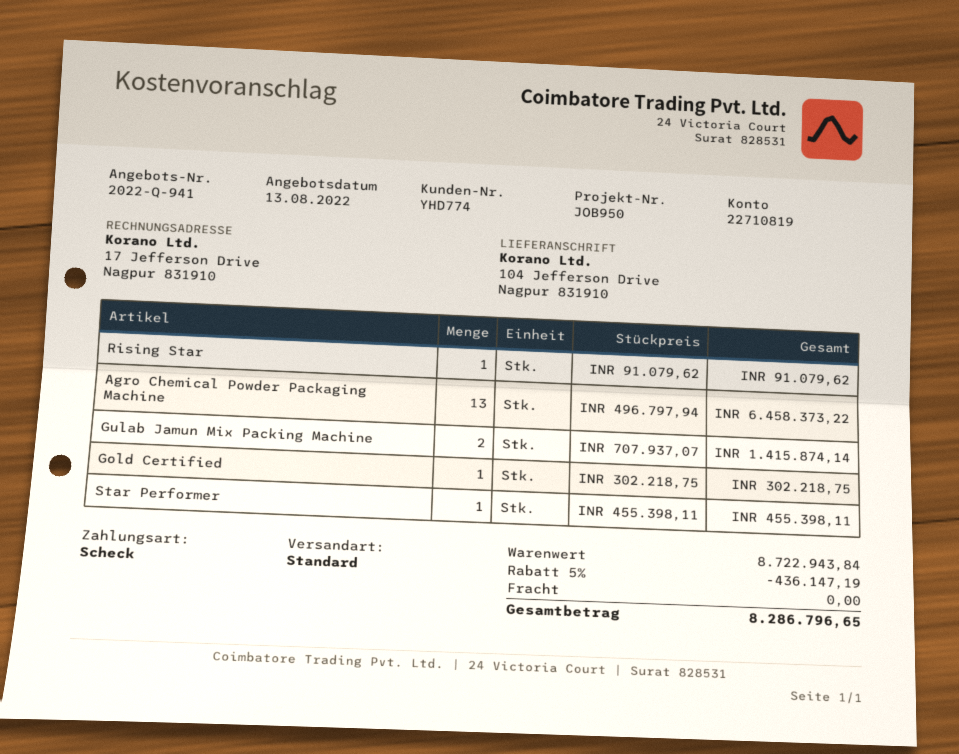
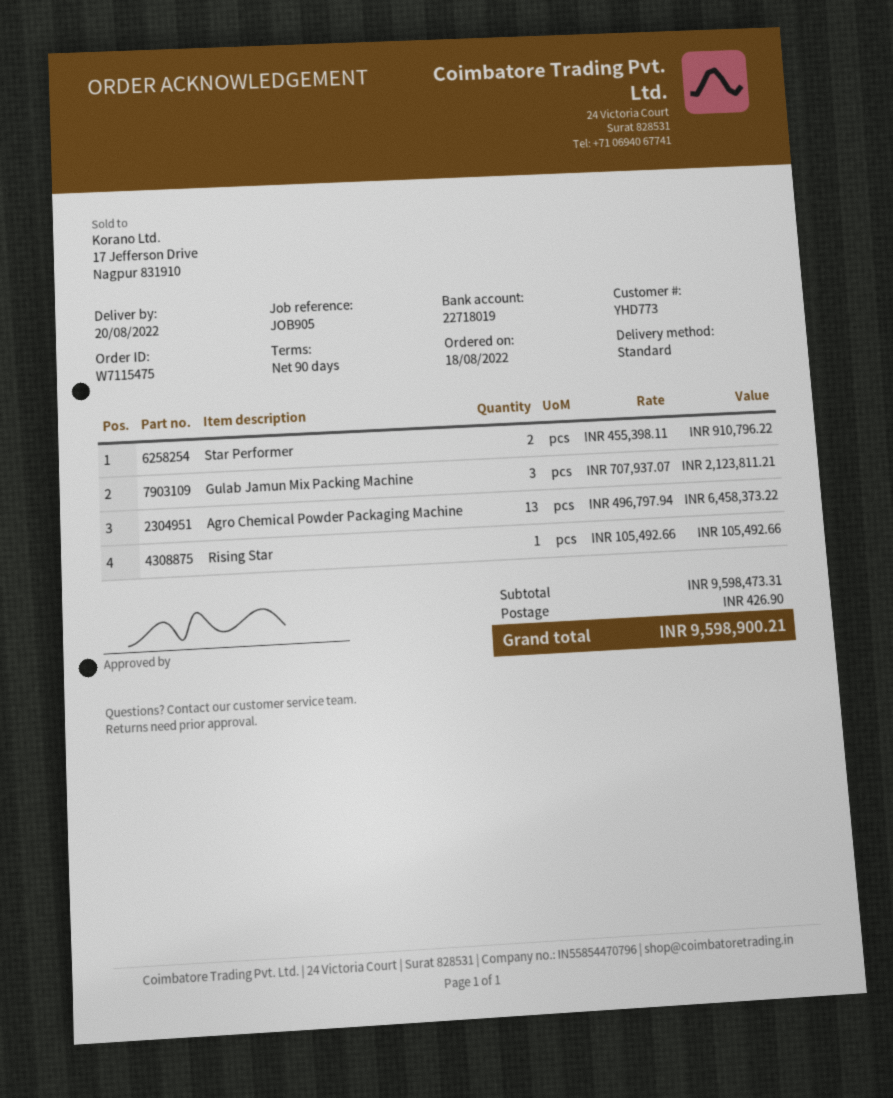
customer number: YHD774 -> YHD773
reference: JOB950 -> JOB905
bank account: 22710819 -> 22718019
Rising Star: 1 x 91079.62 = 91079.62 -> 1 x 105492.66 = 105492.66
Gulab Jamun Mix Packing Machine: 2 x 707937.07 = 1415874.14 -> 3 x 707937.07 = 2123811.21
Gold Certified: 1 x 302218.75 = 302218.75 -> none
Star Performer: 1 x 455398.11 = 455398.11 -> 2 x 455398.11 = 910796.22
subtotal: 8722943.84 -> 9598473.31
discount: 5% = 436147.19 -> none
shipping: 0.00 -> 426.90
total: 8286796.65 -> 9598900.21

